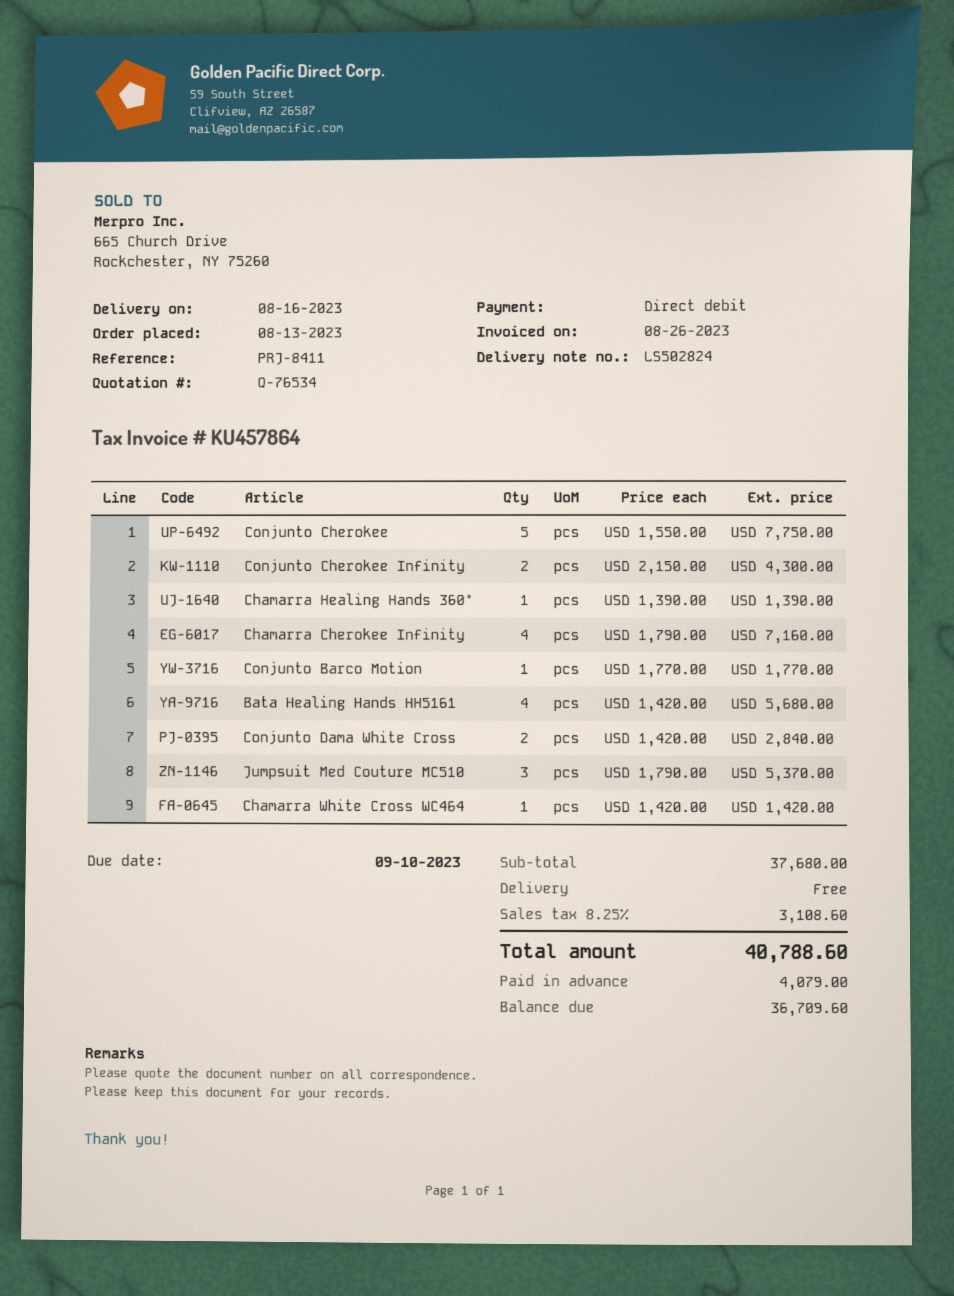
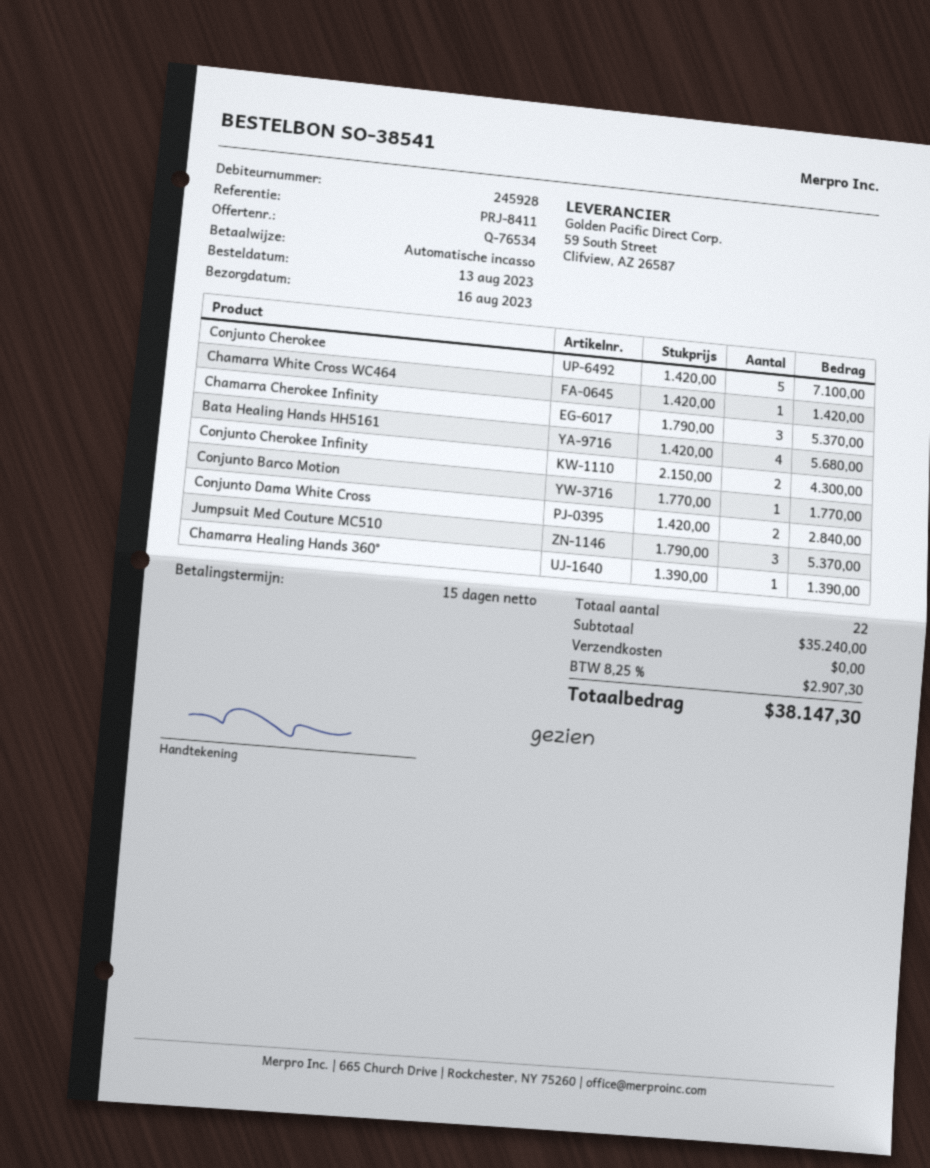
Conjunto Cherokee: 5 x 1550.00 = 7750.00 -> 5 x 1420.00 = 7100.00
Chamarra Cherokee Infinity: 4 x 1790.00 = 7160.00 -> 3 x 1790.00 = 5370.00
subtotal: 37680.00 -> 35240.00
tax: 8.25% = 3108.60 -> 8.25% = 2907.30
total: 40788.60 -> 38147.30

